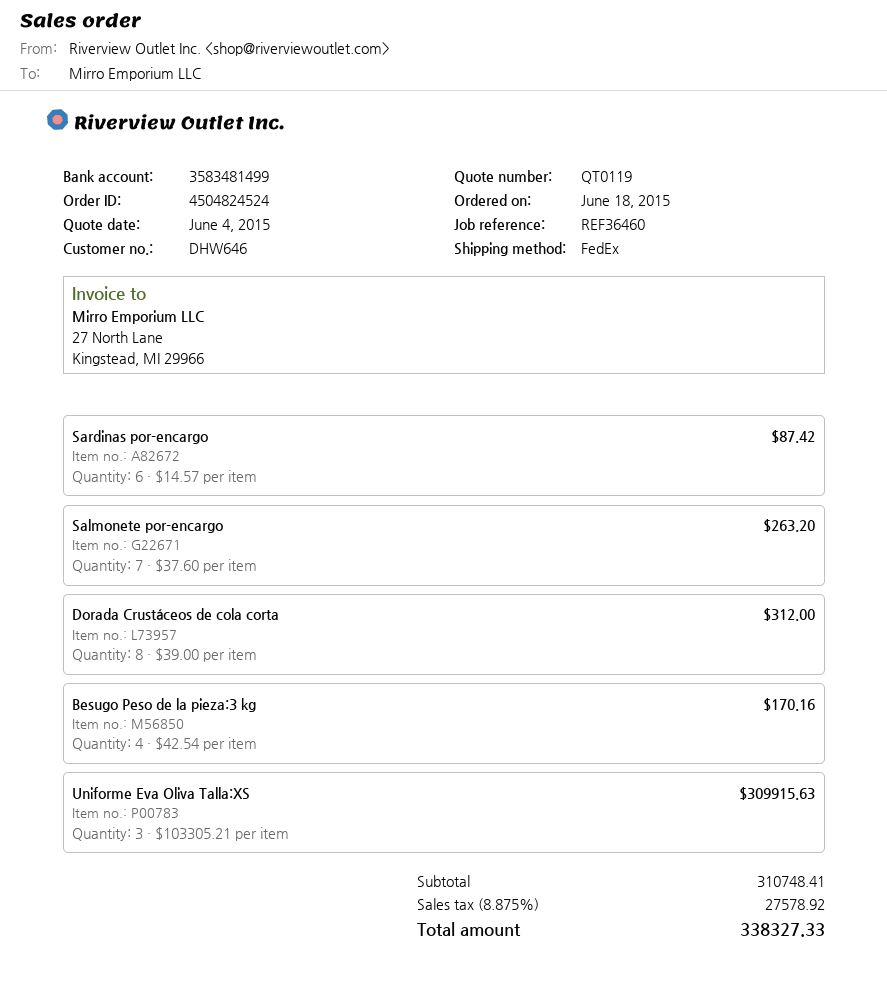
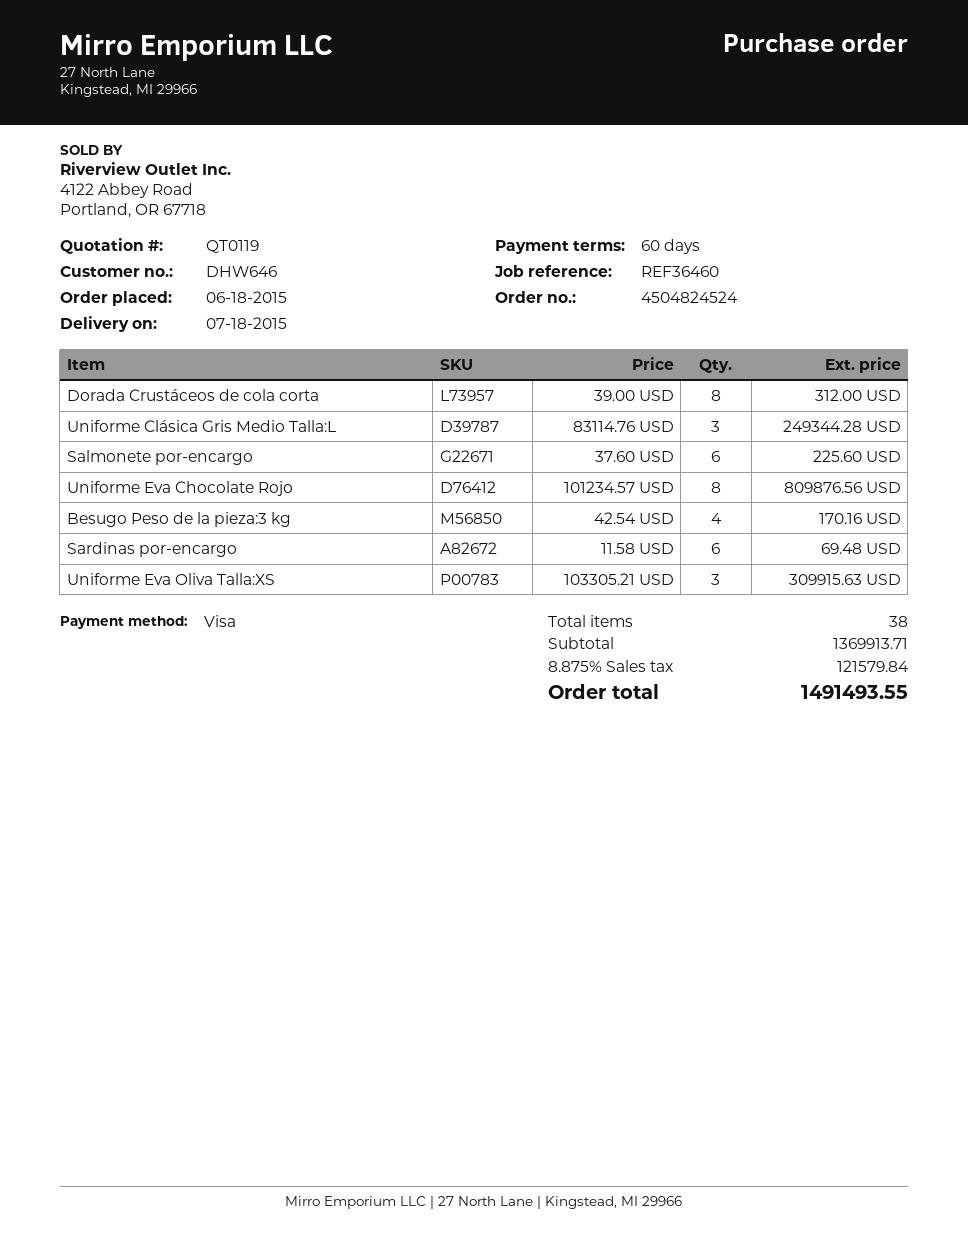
Sardinas por-encargo: 6 x 14.57 = 87.42 -> 6 x 11.58 = 69.48
Salmonete por-encargo: 7 x 37.60 = 263.20 -> 6 x 37.60 = 225.60
Uniforme Clásica Gris Medio Talla:L: none -> 3 x 83114.76 = 249344.28
Uniforme Eva Chocolate Rojo: none -> 8 x 101234.57 = 809876.56
subtotal: 310748.41 -> 1369913.71
tax: 8.875% = 27578.92 -> 8.875% = 121579.84
total: 338327.33 -> 1491493.55

